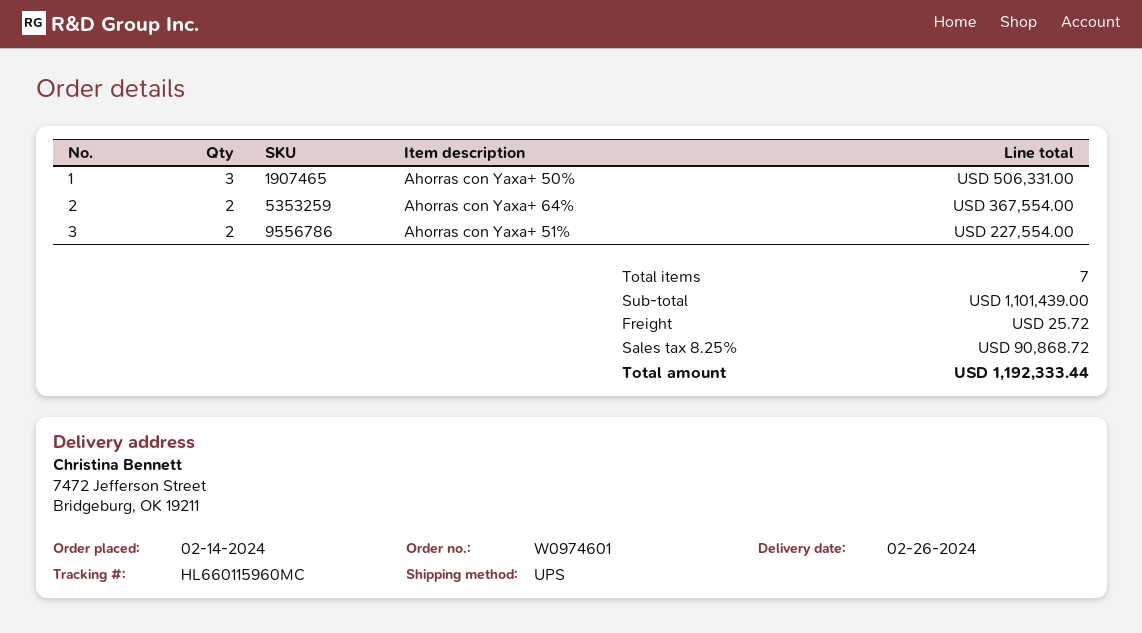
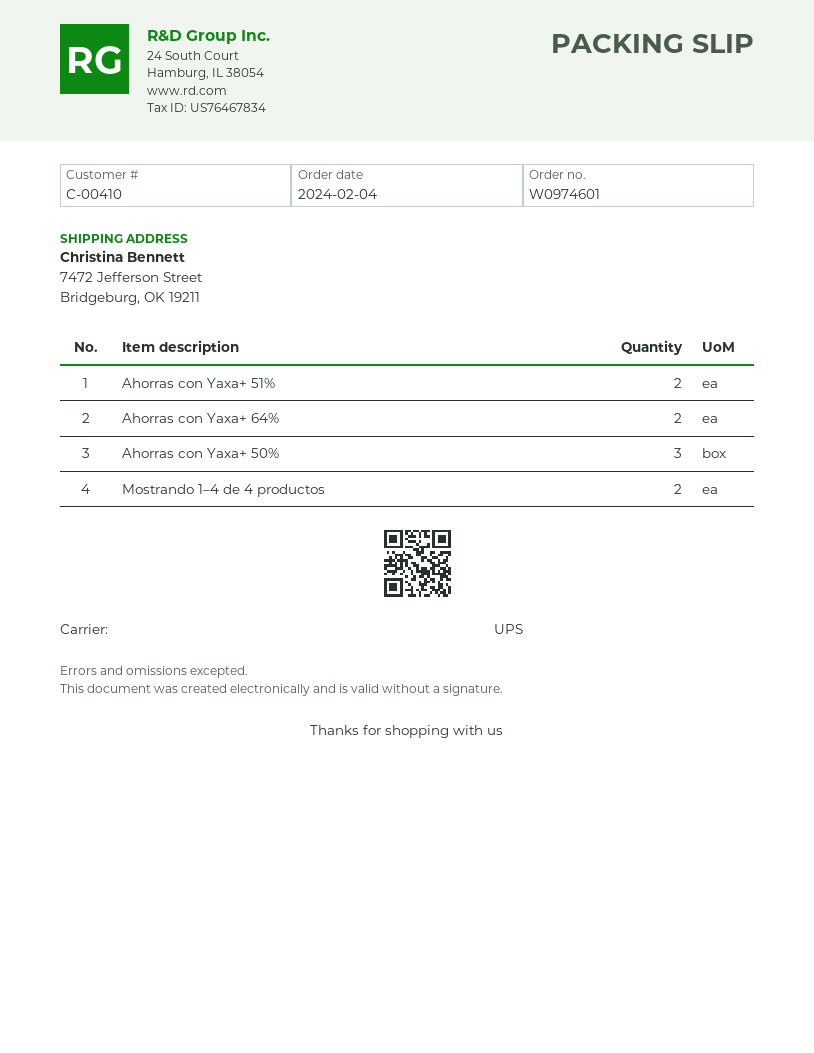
order date: 2024-02-14 -> 2024-02-04
Mostrando 1–4 de 4 productos: none -> 2

